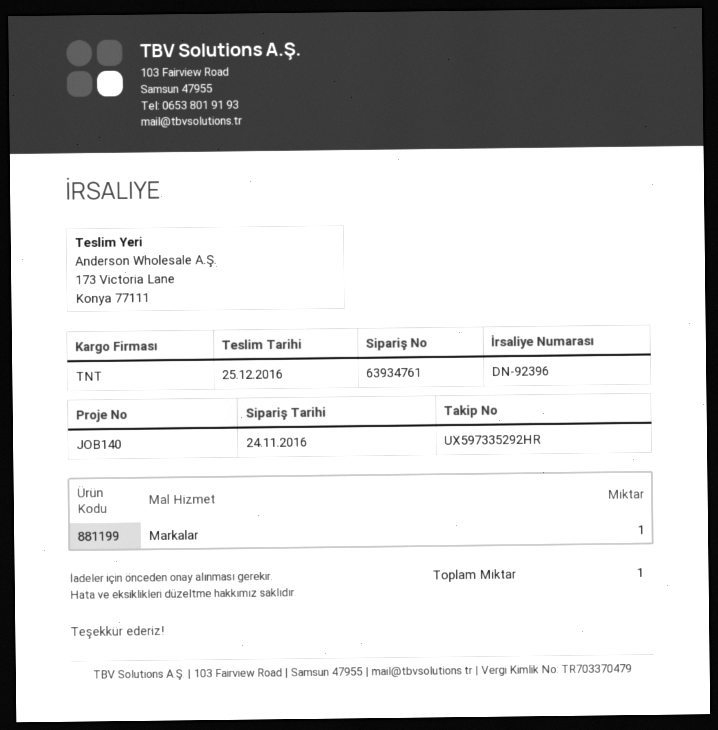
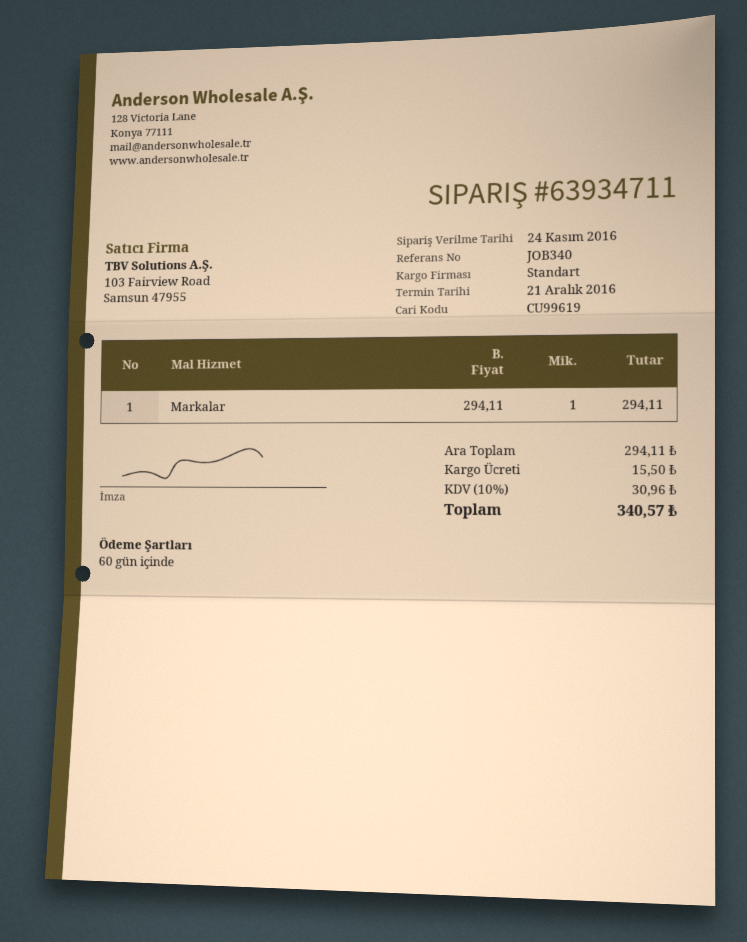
order number: 63934761 -> 63934711
delivery date: 2016-12-25 -> 2016-12-21
reference: JOB140 -> JOB340
shipping method: TNT -> standard

